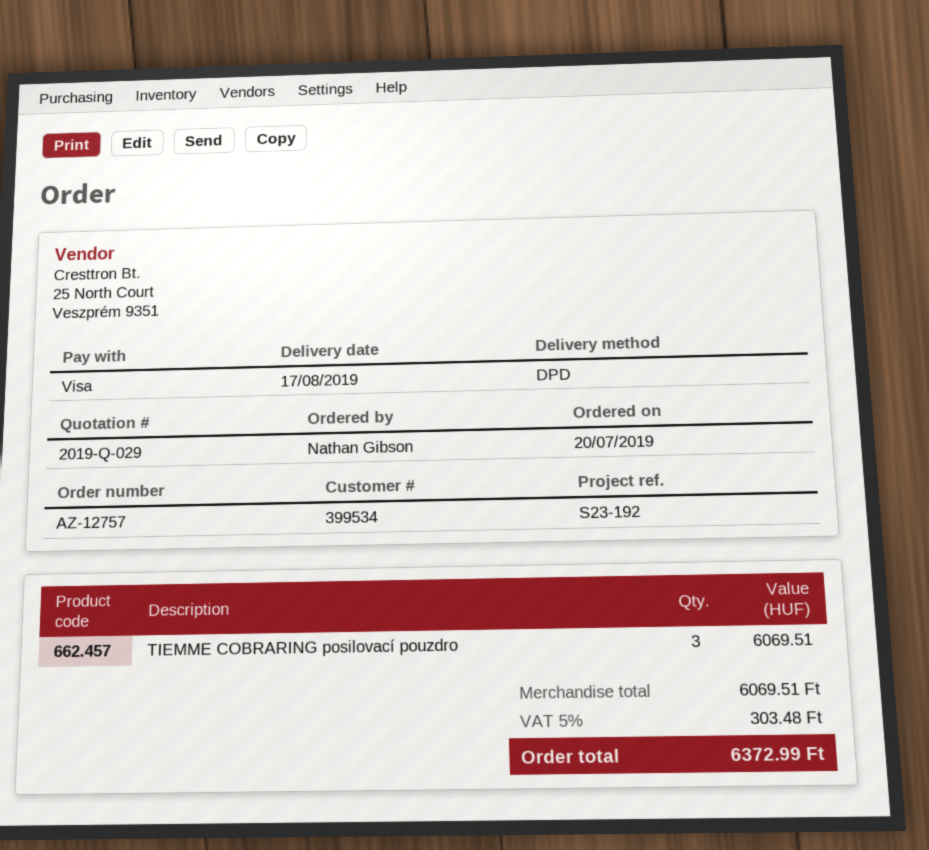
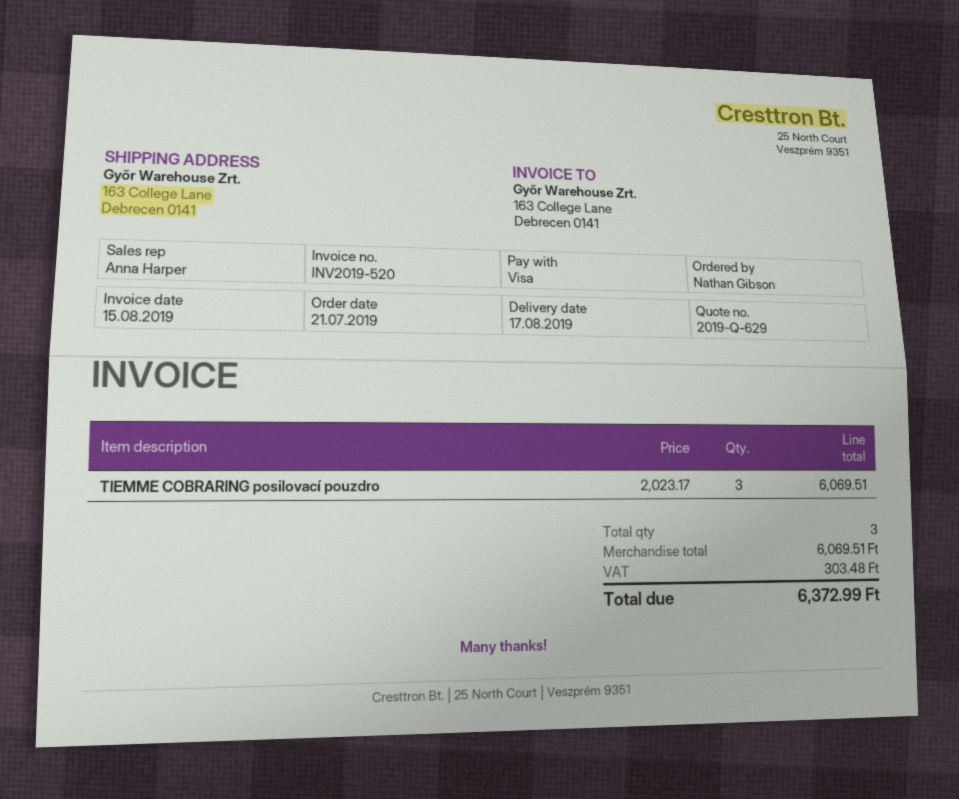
quote number: 2019-Q-029 -> 2019-Q-629
order date: 2019-07-20 -> 2019-07-21

